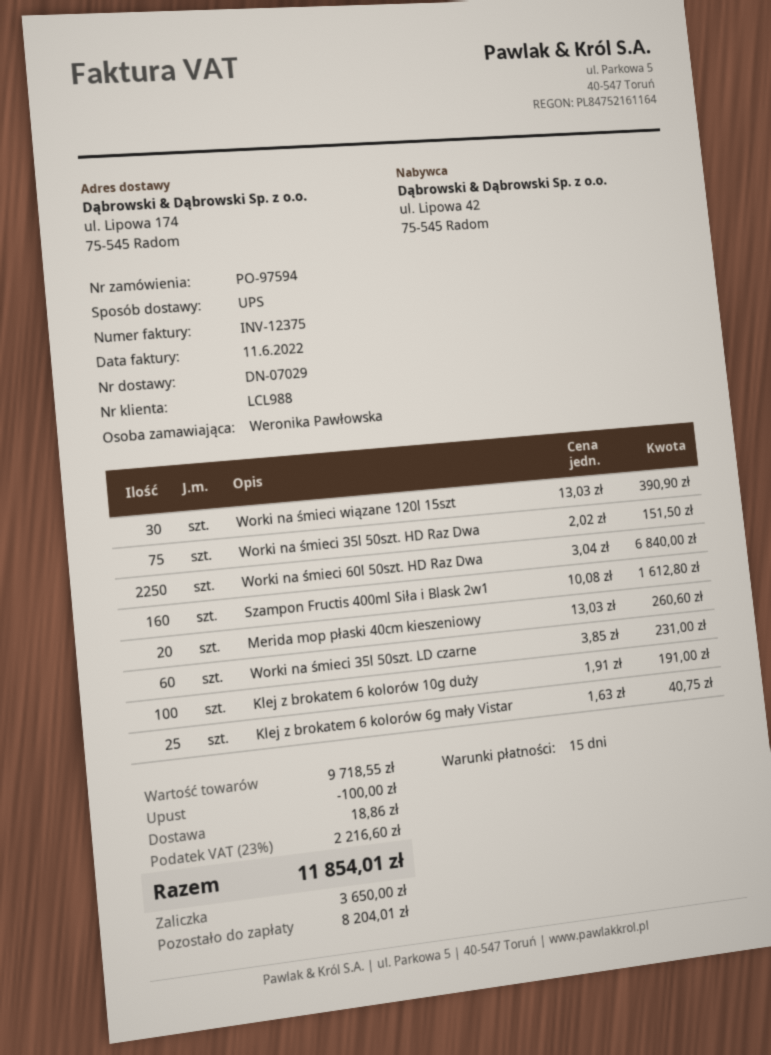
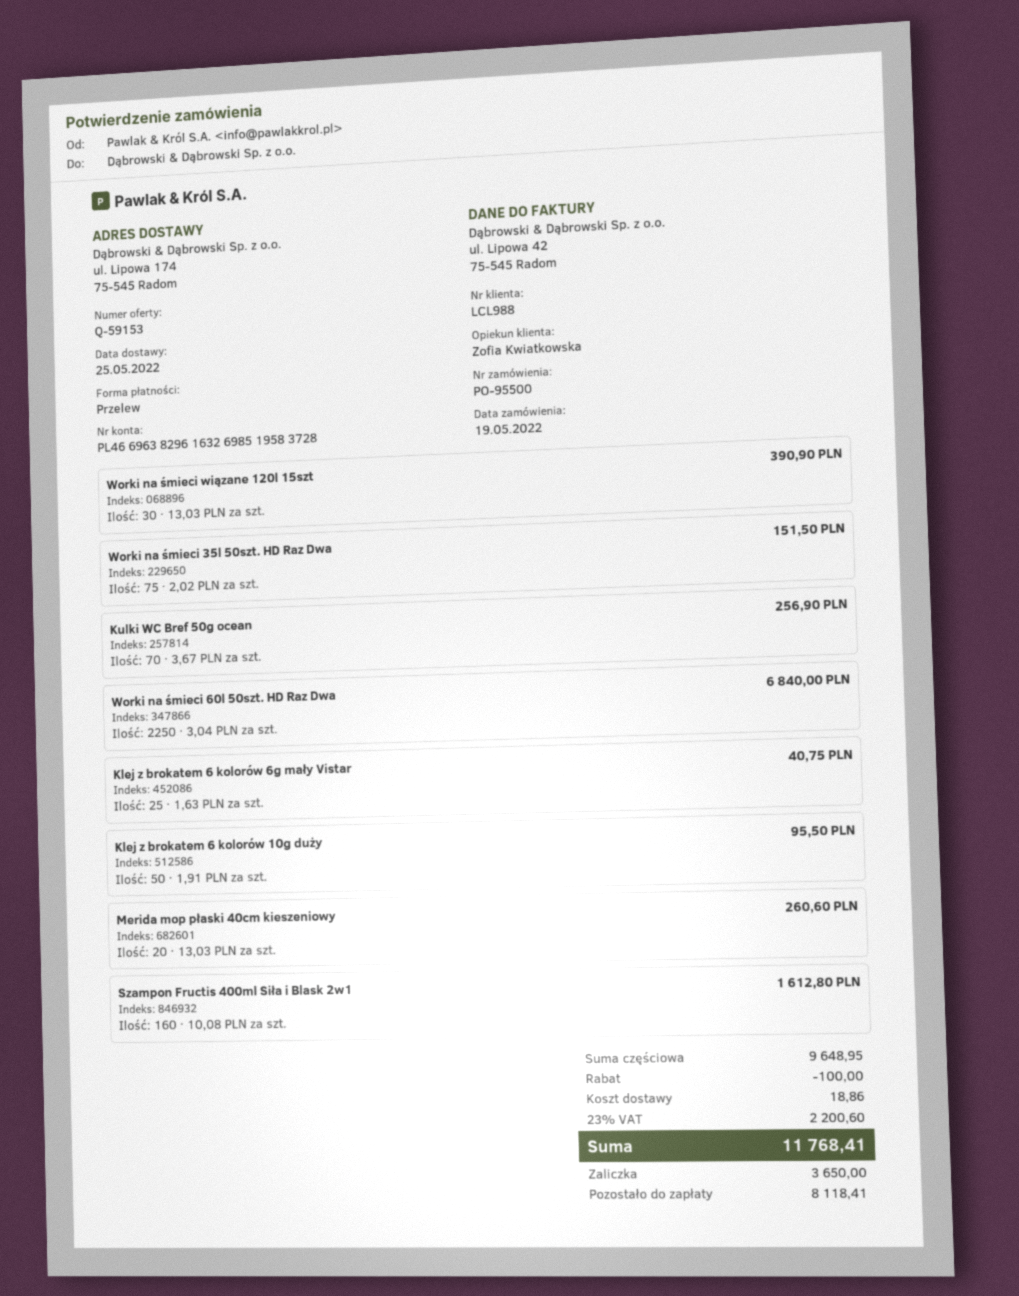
order number: PO-97594 -> PO-95500
Worki na śmieci 35l 50szt. LD czarne: 60 x 3.85 = 231.00 -> none
Klej z brokatem 6 kolorów 10g duży: 100 x 1.91 = 191.00 -> 50 x 1.91 = 95.50
Kulki WC Bref 50g ocean: none -> 70 x 3.67 = 256.90
subtotal: 9718.55 -> 9648.95
tax: 23% = 2216.60 -> 23% = 2200.60
total: 11854.01 -> 11768.41
balance: 8204.01 -> 8118.41

